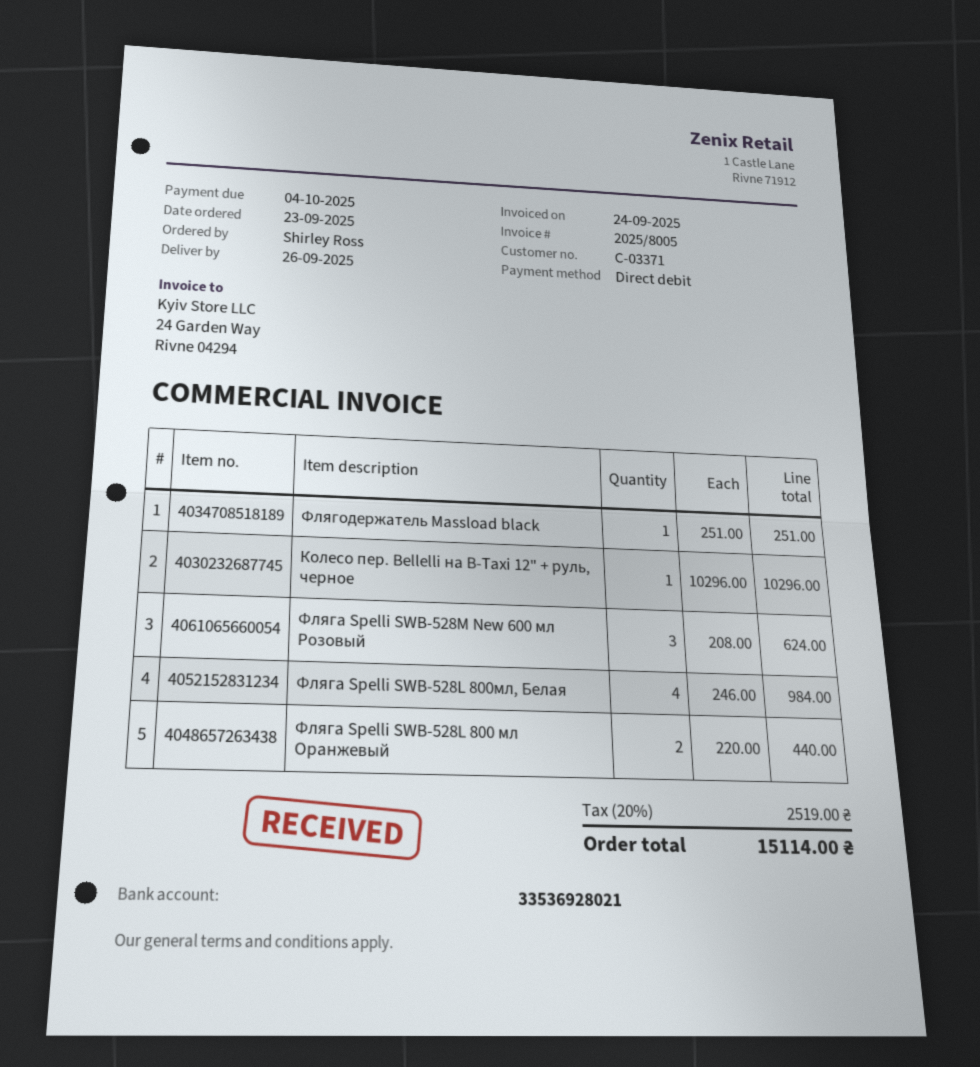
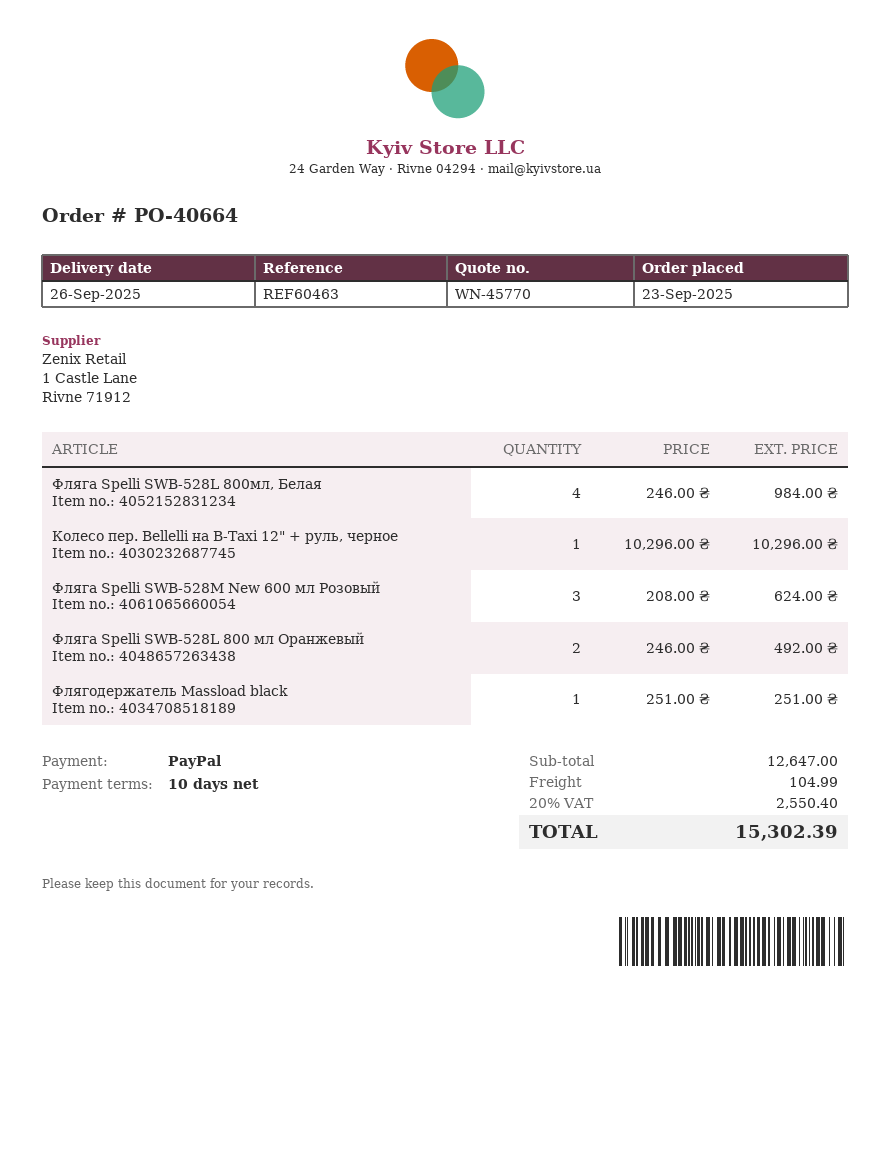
payment method: direct debit -> PayPal
Фляга Spelli SWB-528L 800 мл Оранжевый: 2 x 220.00 = 440.00 -> 2 x 246.00 = 492.00
shipping: none -> 104.99
tax: 20% = 2519.00 -> 20% = 2550.40
total: 15114.00 -> 15302.39

